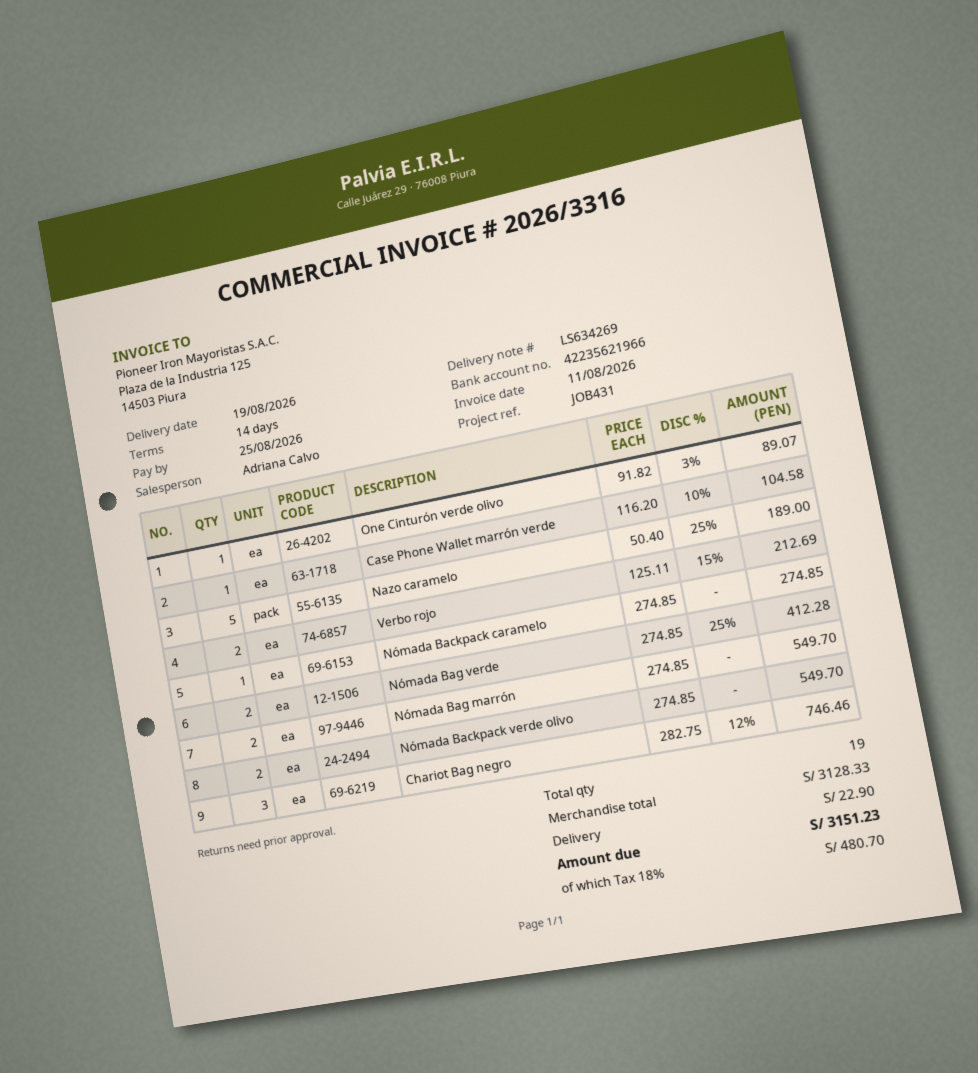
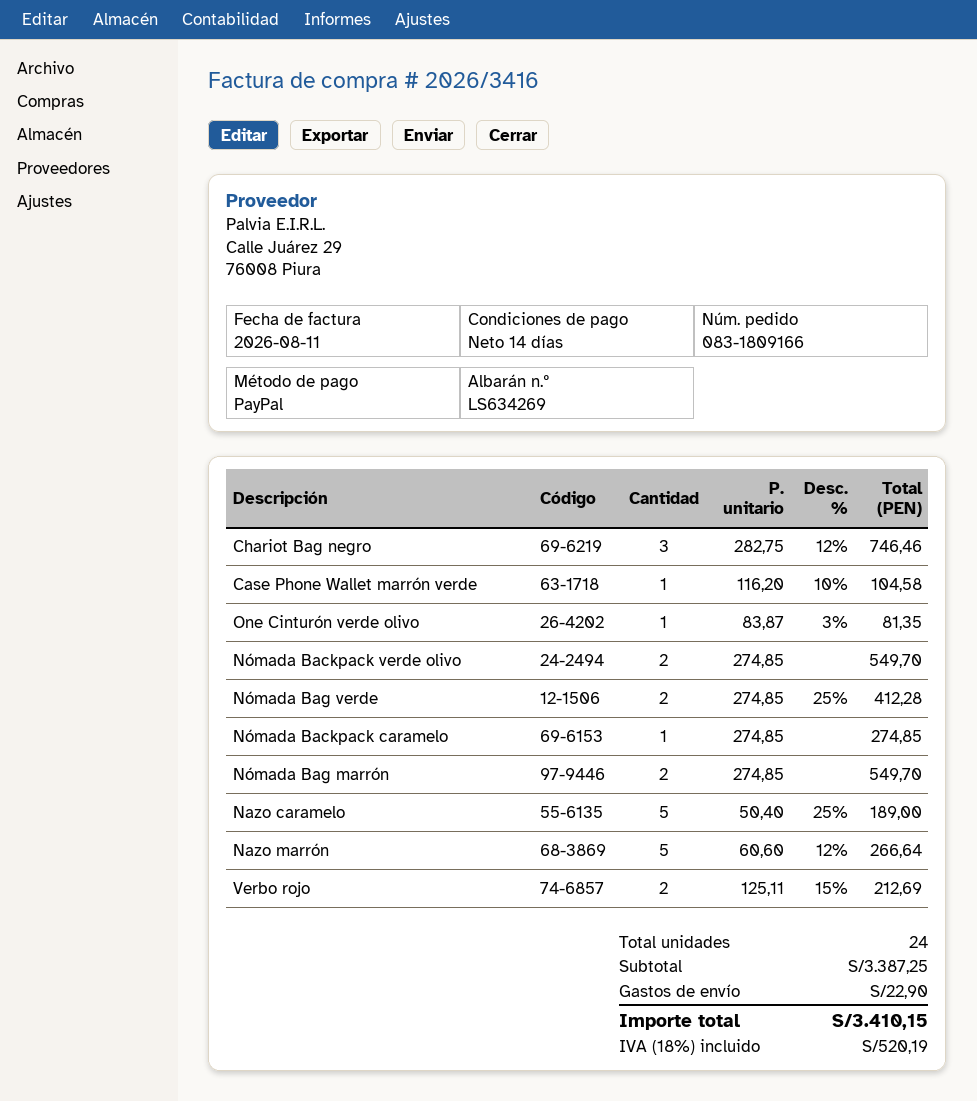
invoice number: 2026/3316 -> 2026/3416
One Cinturón verde olivo: 1 x 91.82 - 3% = 89.07 -> 1 x 83.87 - 3% = 81.35
Nazo marrón: none -> 5 x 60.60 - 12% = 266.64
total quantity: 19 -> 24
subtotal: 3128.33 -> 3387.25
tax: 18% = 480.70 -> 18% = 520.19
total: 3151.23 -> 3410.15

